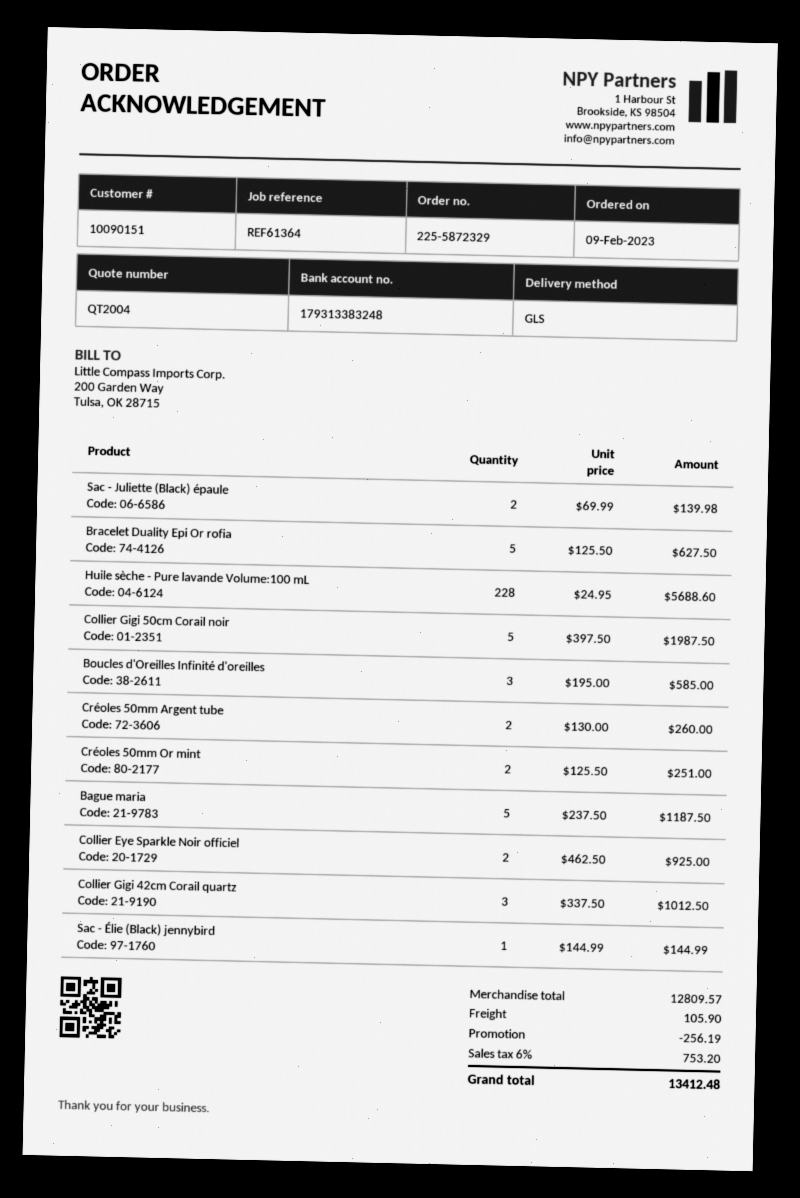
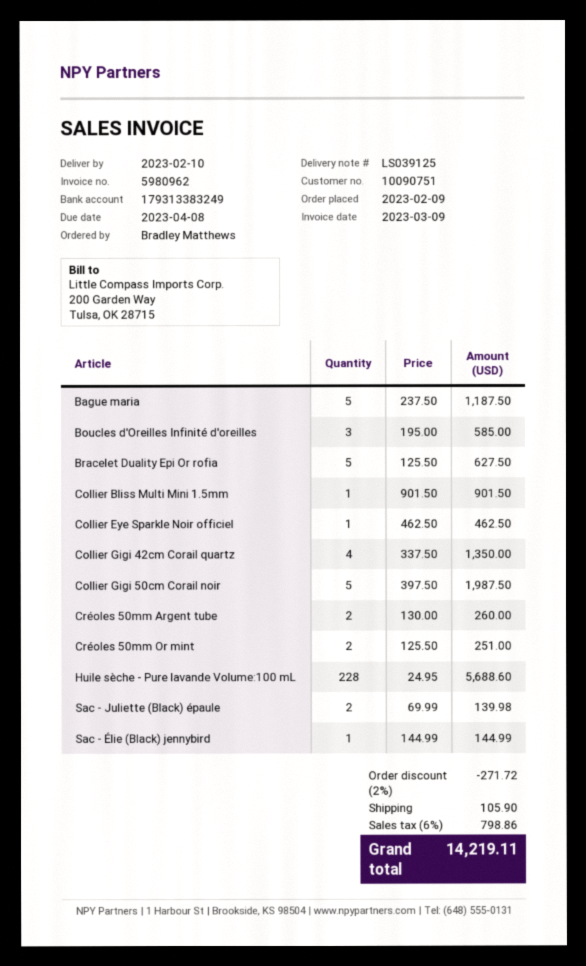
customer number: 10090151 -> 10090751
bank account: 179313383248 -> 179313383249
Collier Eye Sparkle Noir officiel: 2 x 462.50 = 925.00 -> 1 x 462.50 = 462.50
Collier Gigi 42cm Corail quartz: 3 x 337.50 = 1012.50 -> 4 x 337.50 = 1350.00
Collier Bliss Multi Mini 1.5mm: none -> 1 x 901.50 = 901.50
discount: 256.19 -> 271.72
tax: 6% = 753.20 -> 6% = 798.86
total: 13412.48 -> 14219.11

